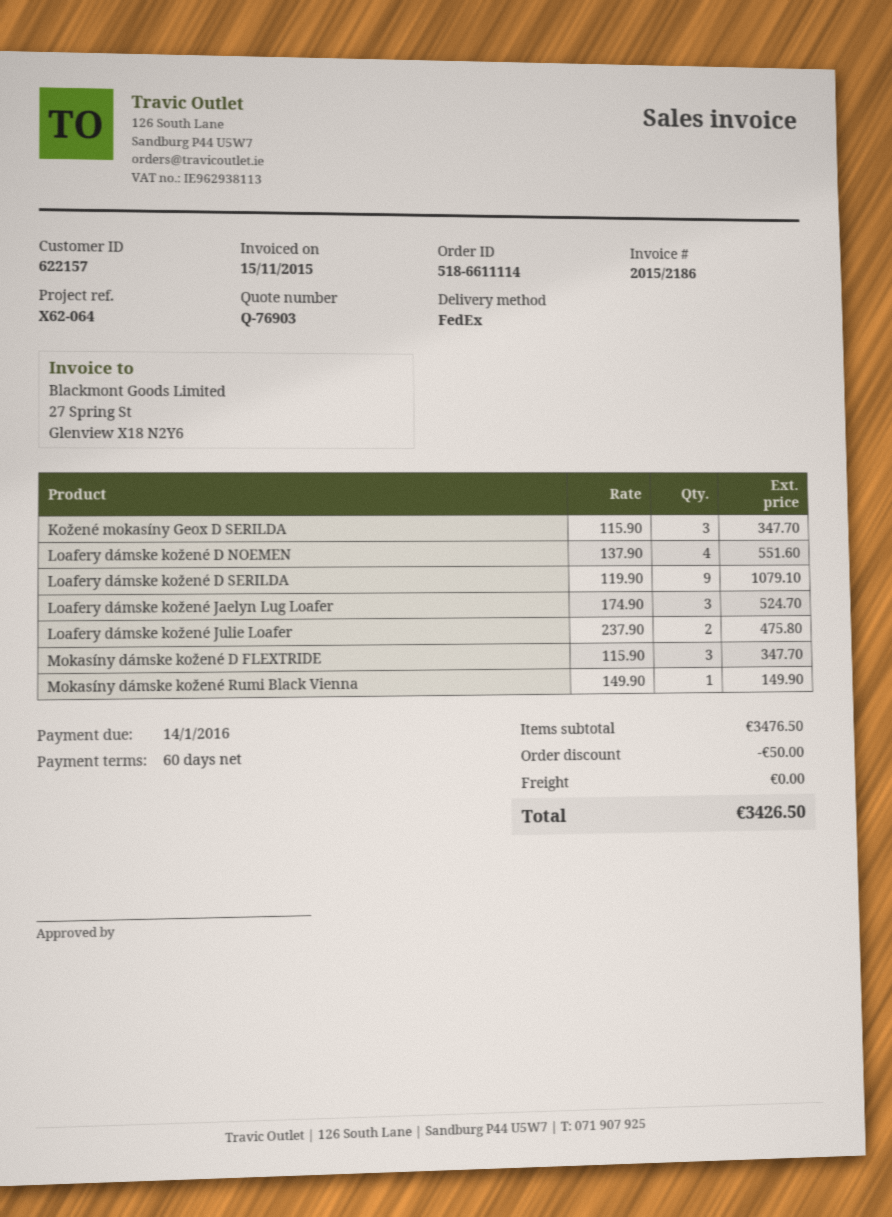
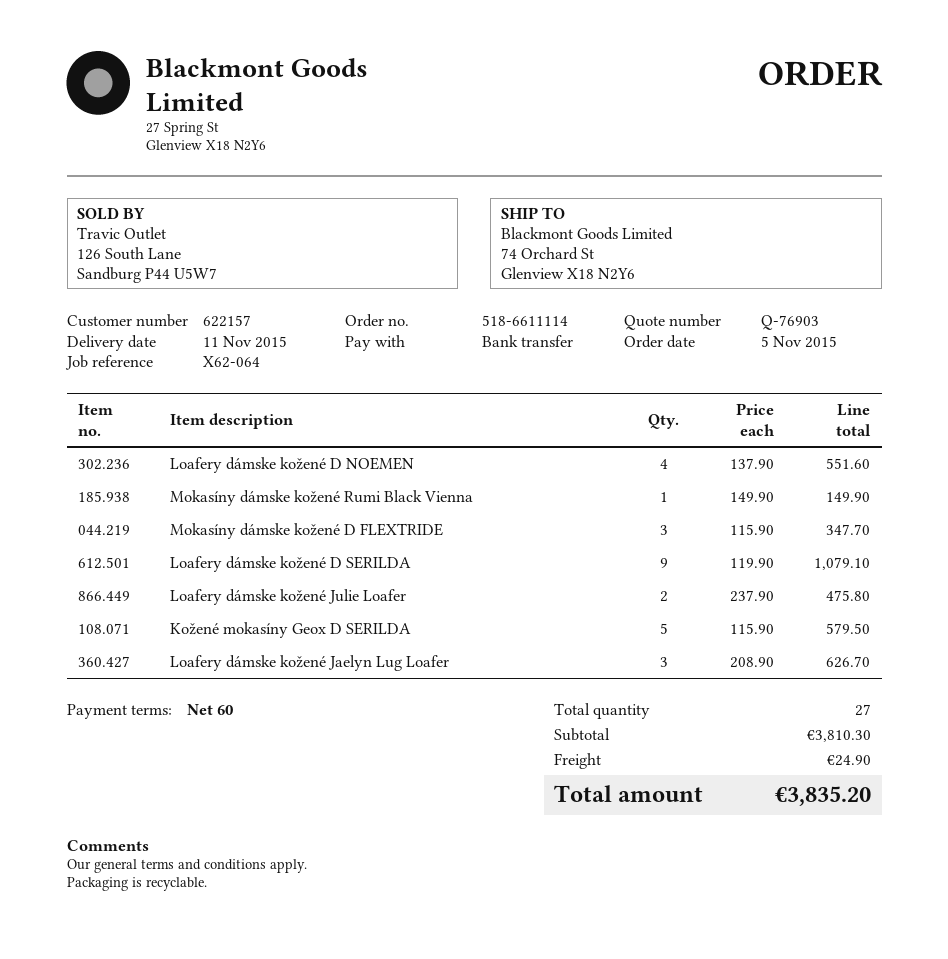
Kožené mokasíny Geox D SERILDA: 3 x 115.90 = 347.70 -> 5 x 115.90 = 579.50
Loafery dámske kožené Jaelyn Lug Loafer: 3 x 174.90 = 524.70 -> 3 x 208.90 = 626.70
subtotal: 3476.50 -> 3810.30
discount: 50.00 -> none
shipping: 0.00 -> 24.90
total: 3426.50 -> 3835.20

